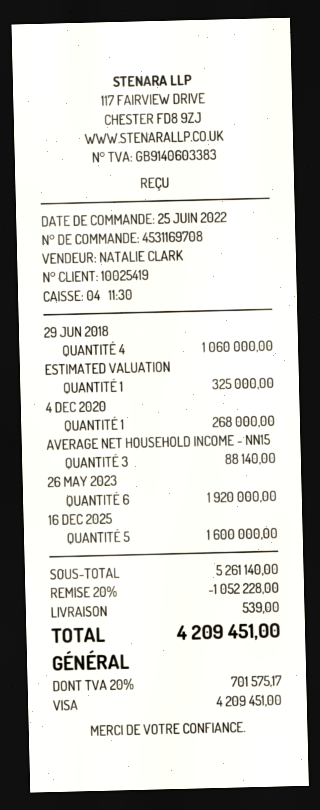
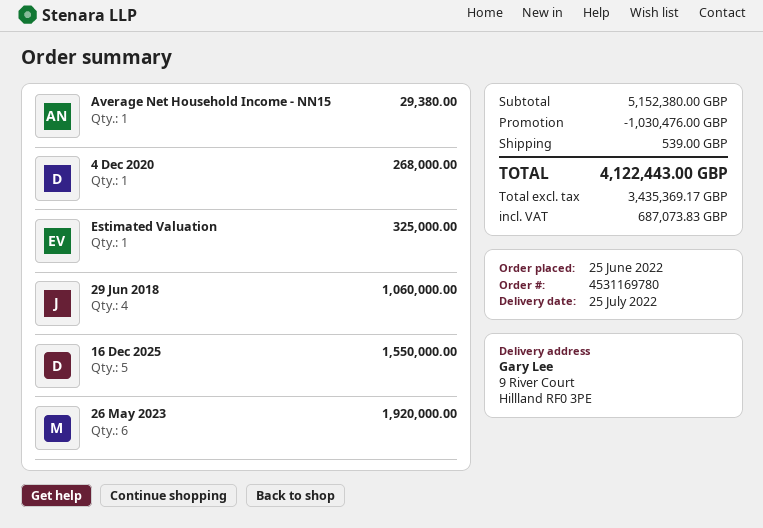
order number: 4531169708 -> 4531169780
AVERAGE NET HOUSEHOLD INCOME - NN15: 3 for 88140.00 -> 1 for 29380.00
16 DEC 2025: 5 for 1600000.00 -> 5 for 1550000.00
subtotal: 5261140.00 -> 5152380.00
discount: 1052228.00 -> 1030476.00
tax: 701575.17 -> 687073.83
total: 4209451.00 -> 4122443.00

